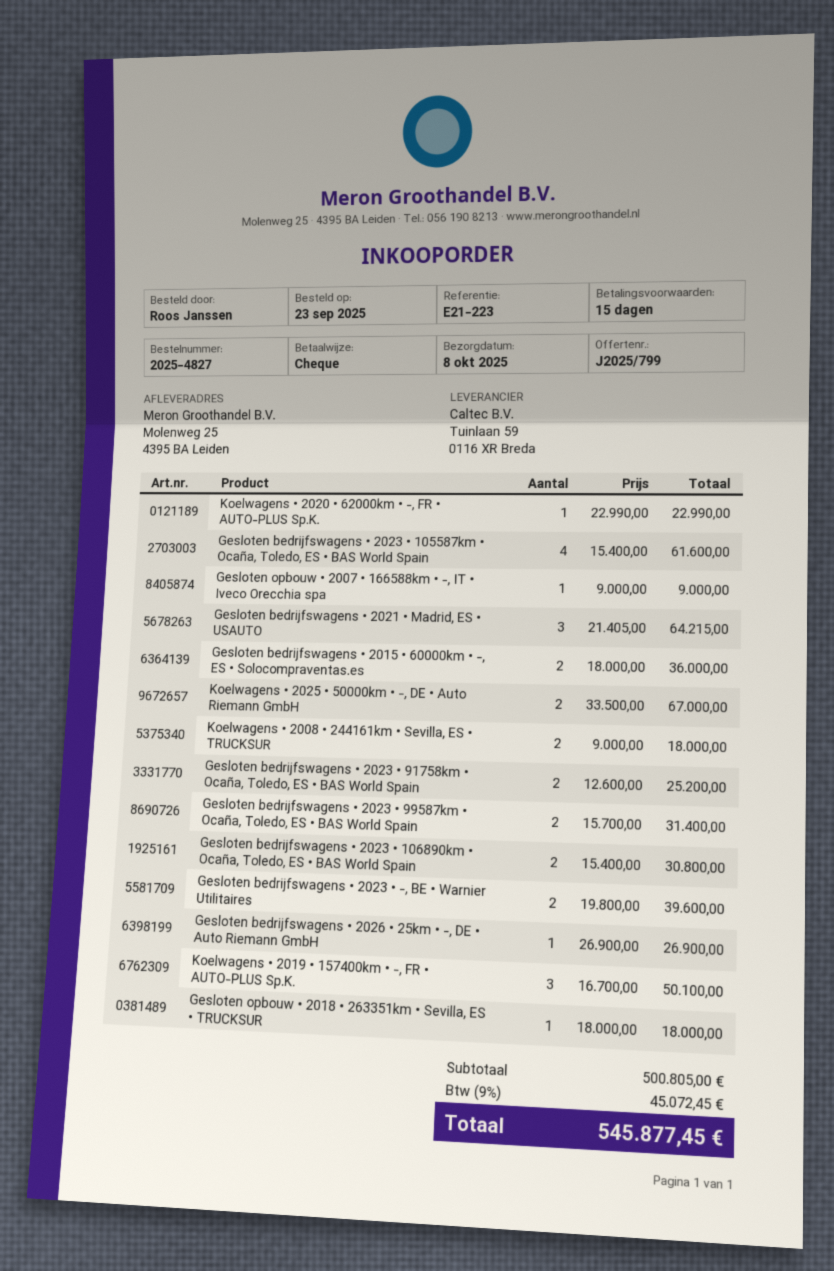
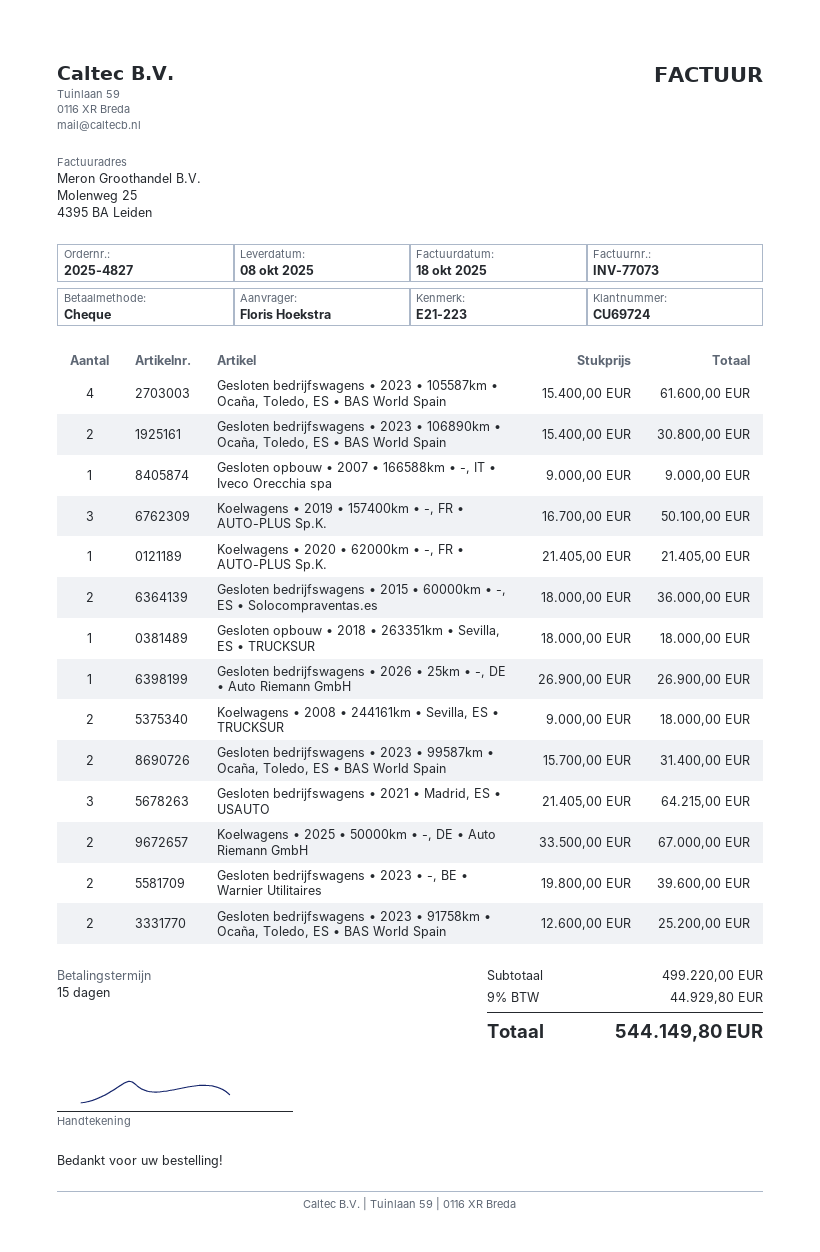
ordered by: Roos Janssen -> Floris Hoekstra
Koelwagens • 2020 • 62000km • -, FR • AUTO-PLUS Sp.K.: 1 x 22990.00 = 22990.00 -> 1 x 21405.00 = 21405.00
subtotal: 500805.00 -> 499220.00
tax: 9% = 45072.45 -> 9% = 44929.80
total: 545877.45 -> 544149.80

